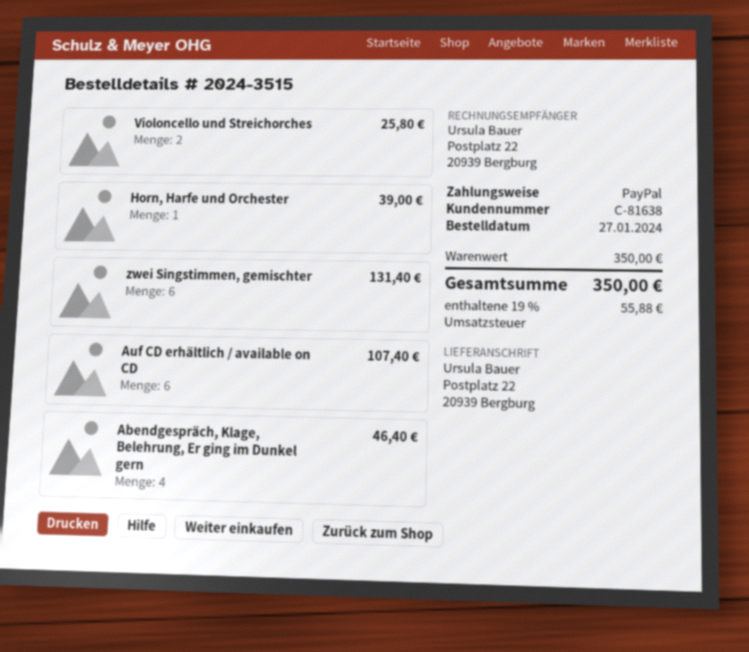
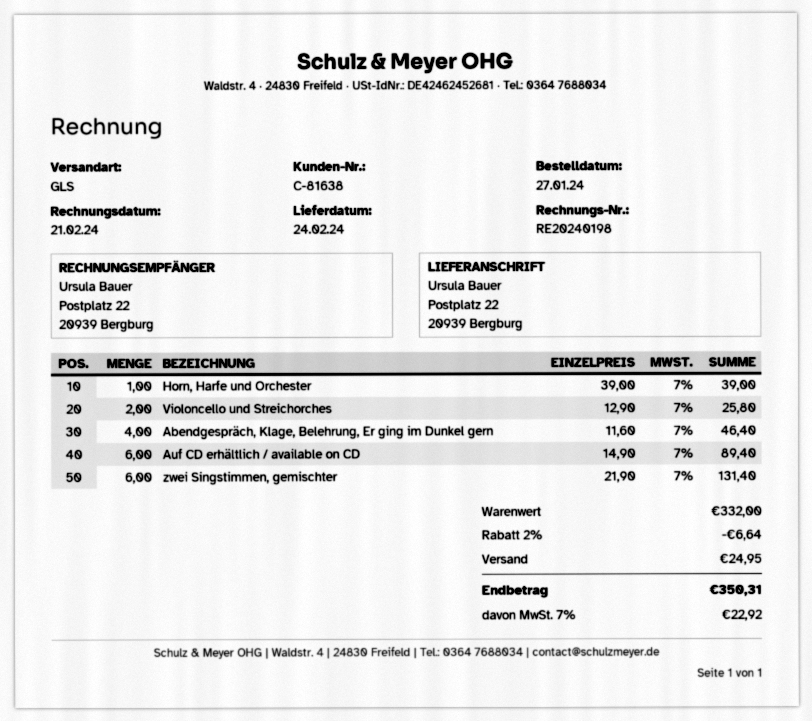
Auf CD erhältlich / available on CD: 6 for 107.40 -> 6 for 89.40
subtotal: 350.00 -> 332.00
discount: none -> 2% = 6.64
shipping: none -> 24.95
tax: 19% = 55.88 -> 7% = 22.92
total: 350.00 -> 350.31

